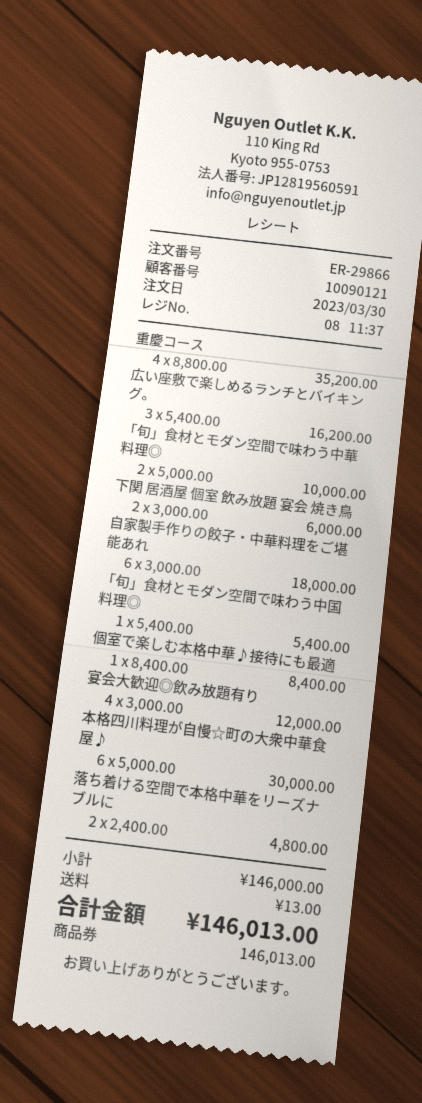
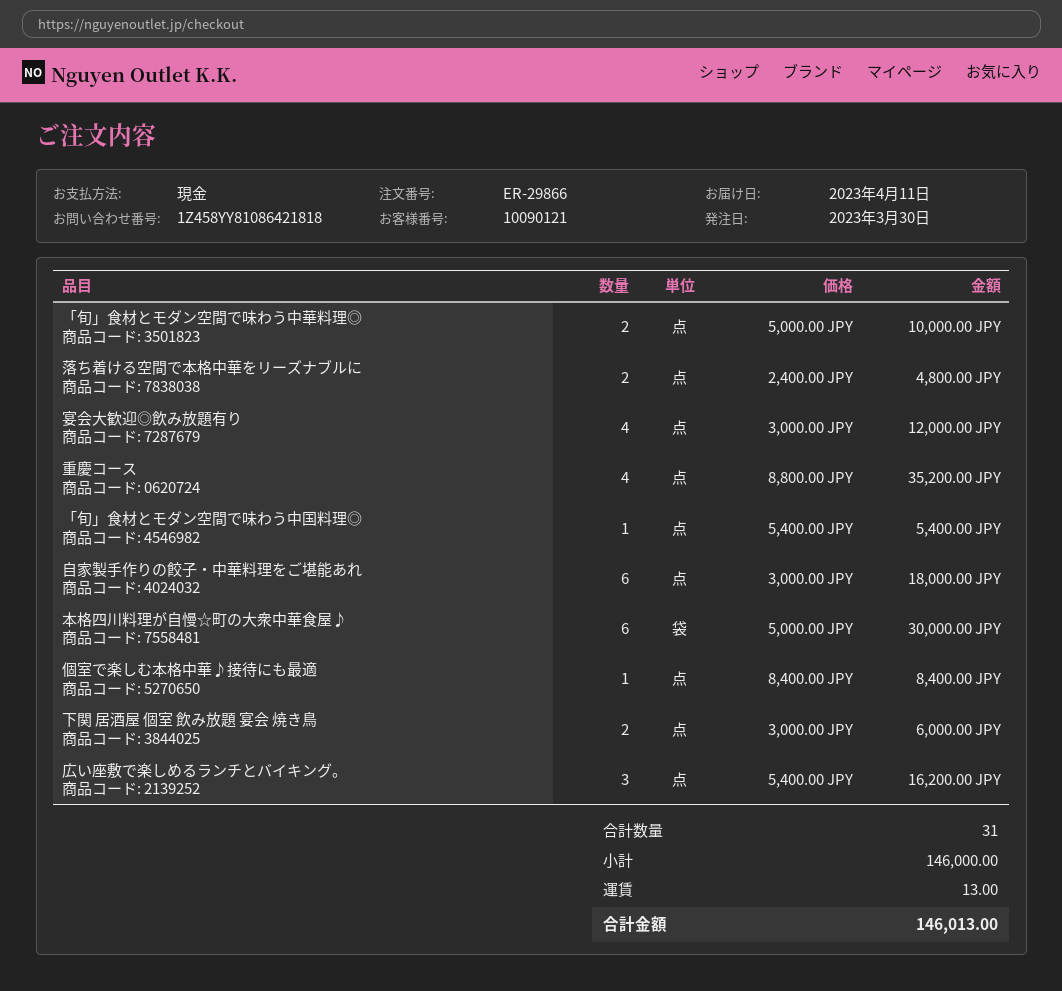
payment method: gift card -> cash

